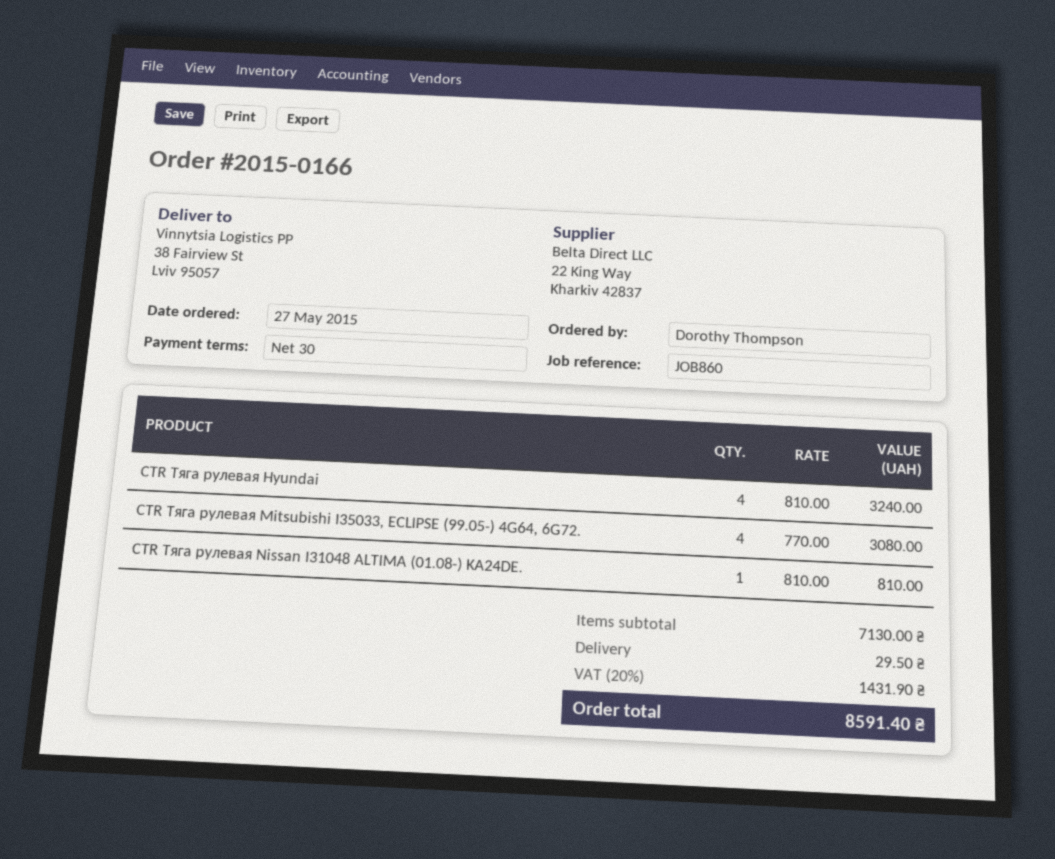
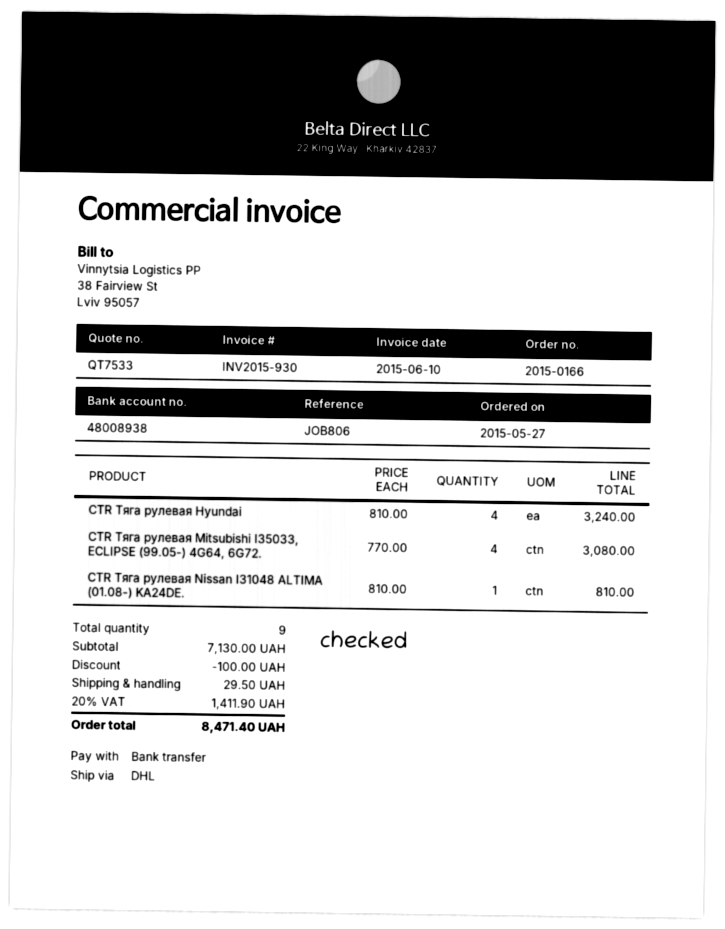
reference: JOB860 -> JOB806
discount: none -> 100.00
tax: 20% = 1431.90 -> 20% = 1411.90
total: 8591.40 -> 8471.40

